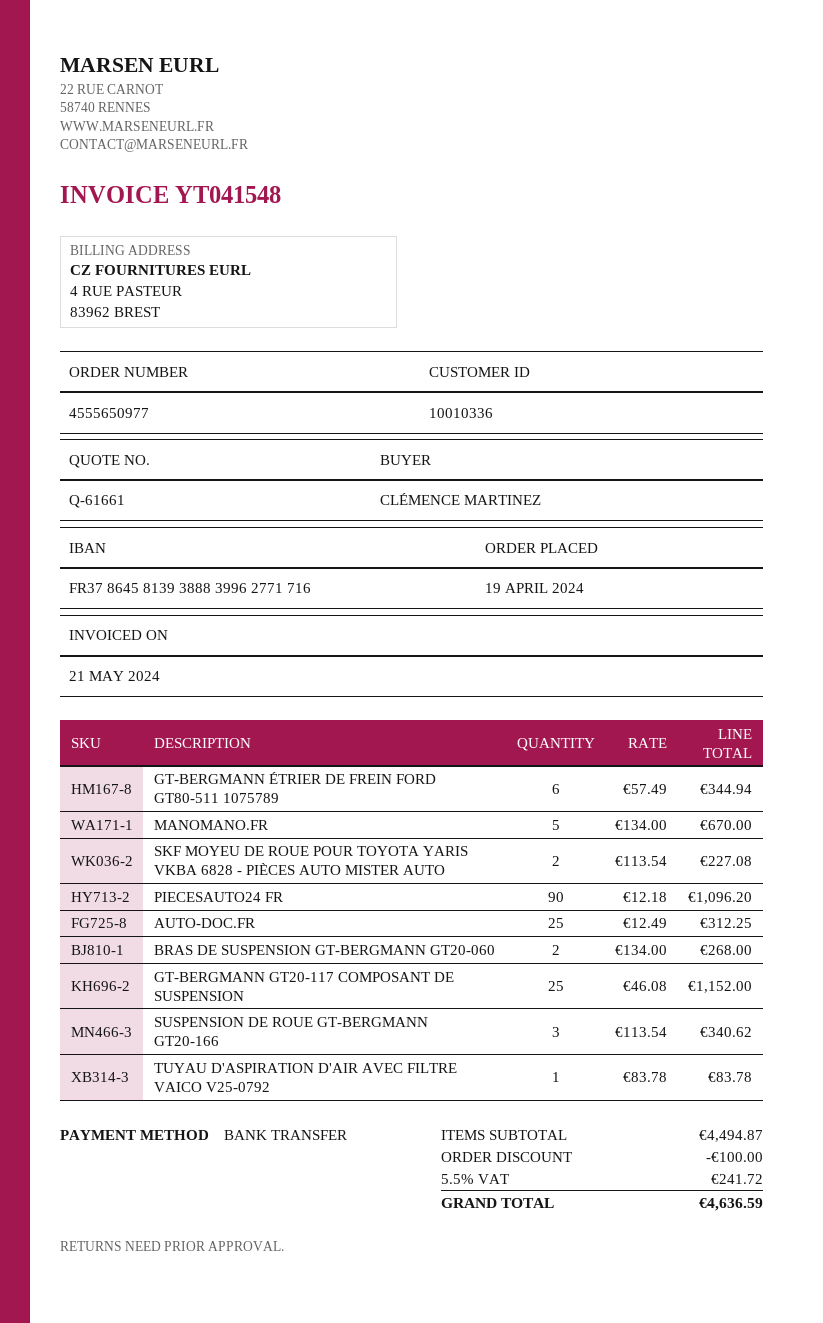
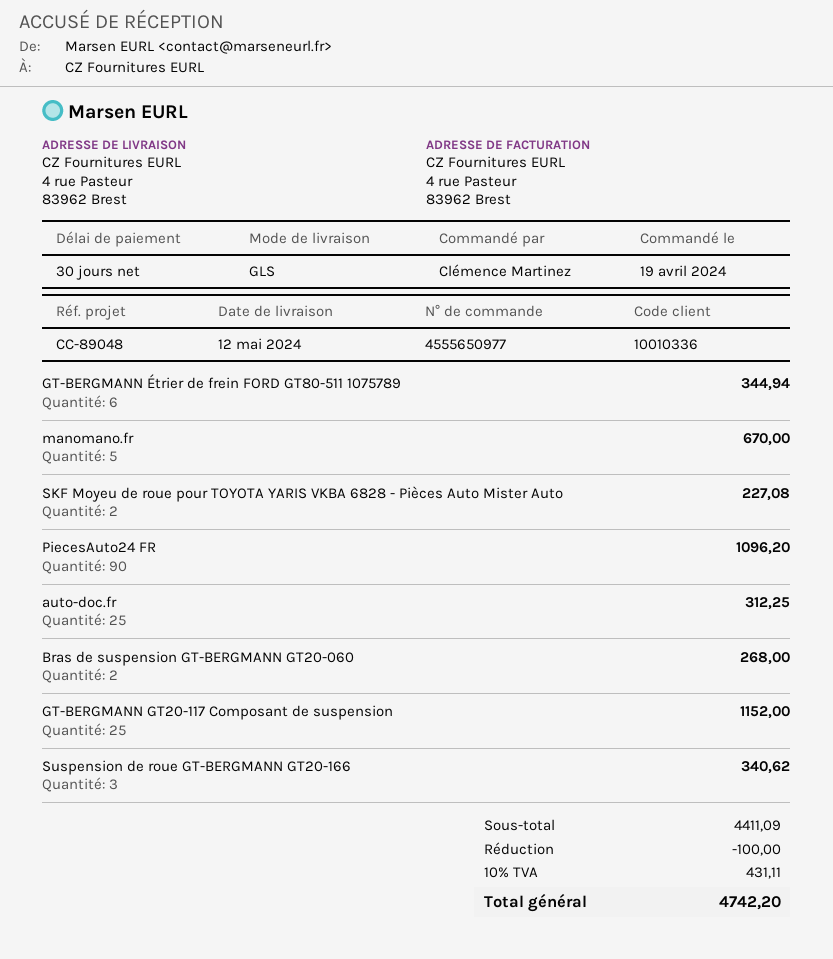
TUYAU D'ASPIRATION D'AIR AVEC FILTRE VAICO V25-0792: 1 for 83.78 -> none
subtotal: 4494.87 -> 4411.09
tax: 5.5% = 241.72 -> 10% = 431.11
total: 4636.59 -> 4742.20

